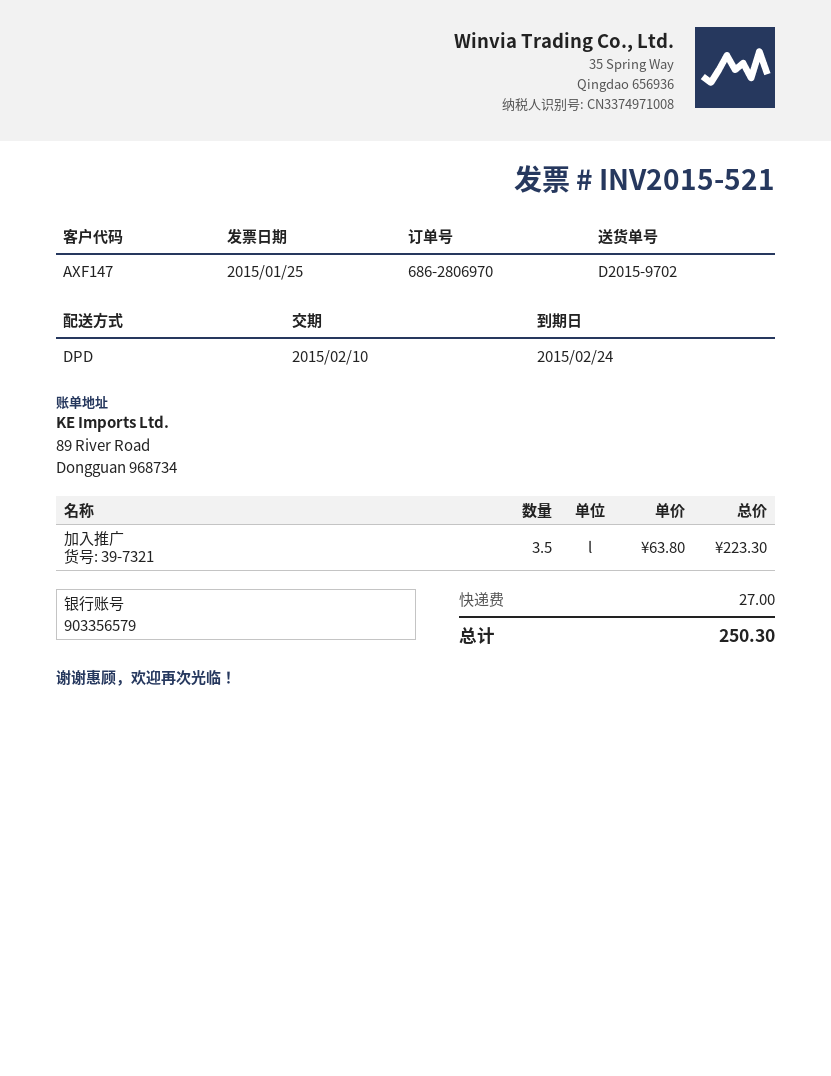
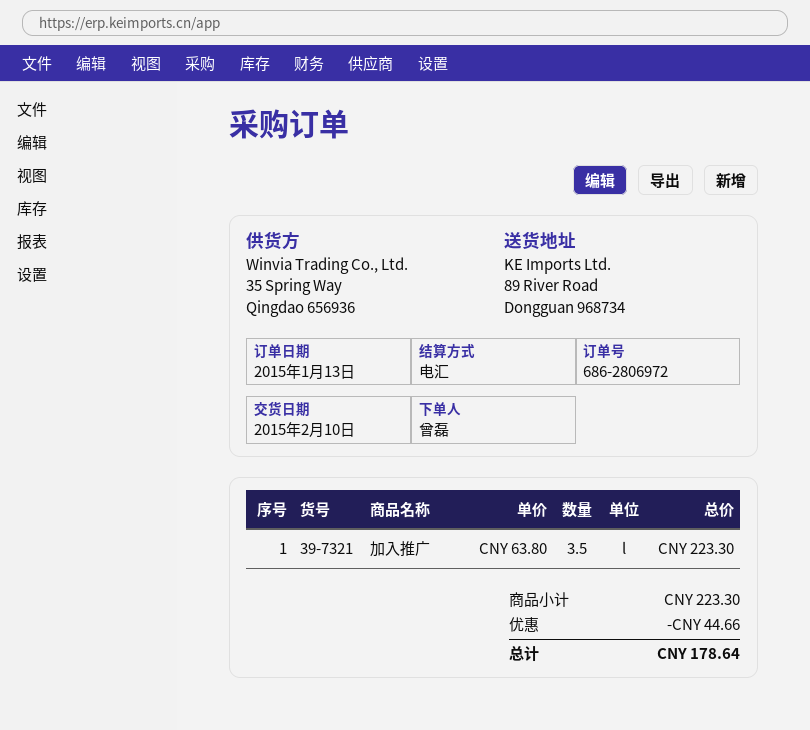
order number: 686-2806970 -> 686-2806972
discount: none -> 44.66
shipping: 27.00 -> none
total: 250.30 -> 178.64

